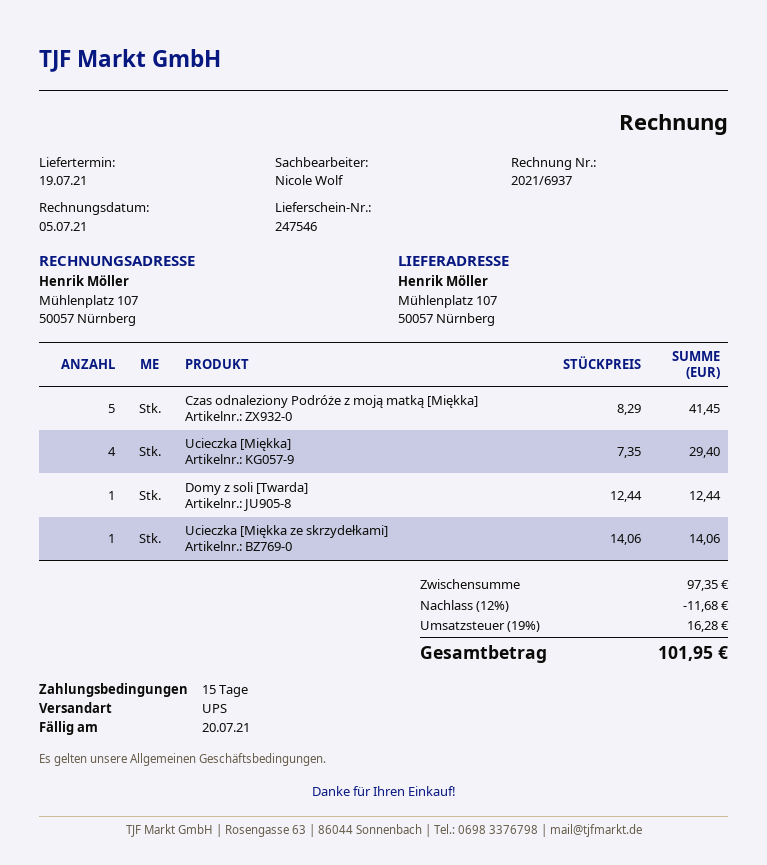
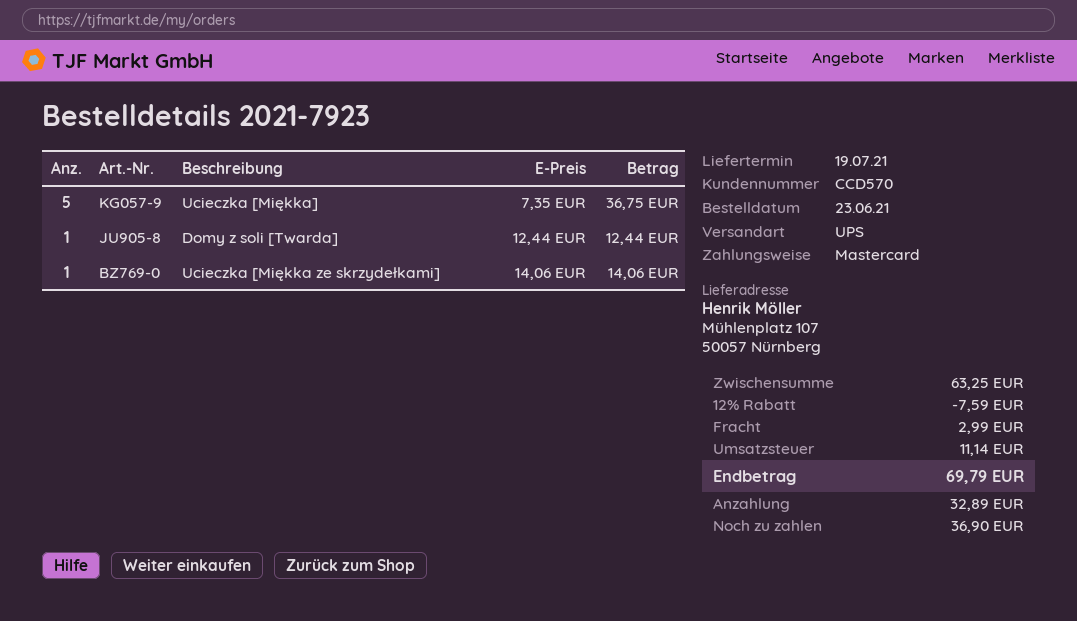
Czas odnaleziony Podróże z moją matką [Miękka]: 5 x 8.29 = 41.45 -> none
Ucieczka [Miękka]: 4 x 7.35 = 29.40 -> 5 x 7.35 = 36.75
subtotal: 97.35 -> 63.25
discount: 12% = 11.68 -> 12% = 7.59
shipping: none -> 2.99
tax: 16.28 -> 11.14
total: 101.95 -> 69.79

